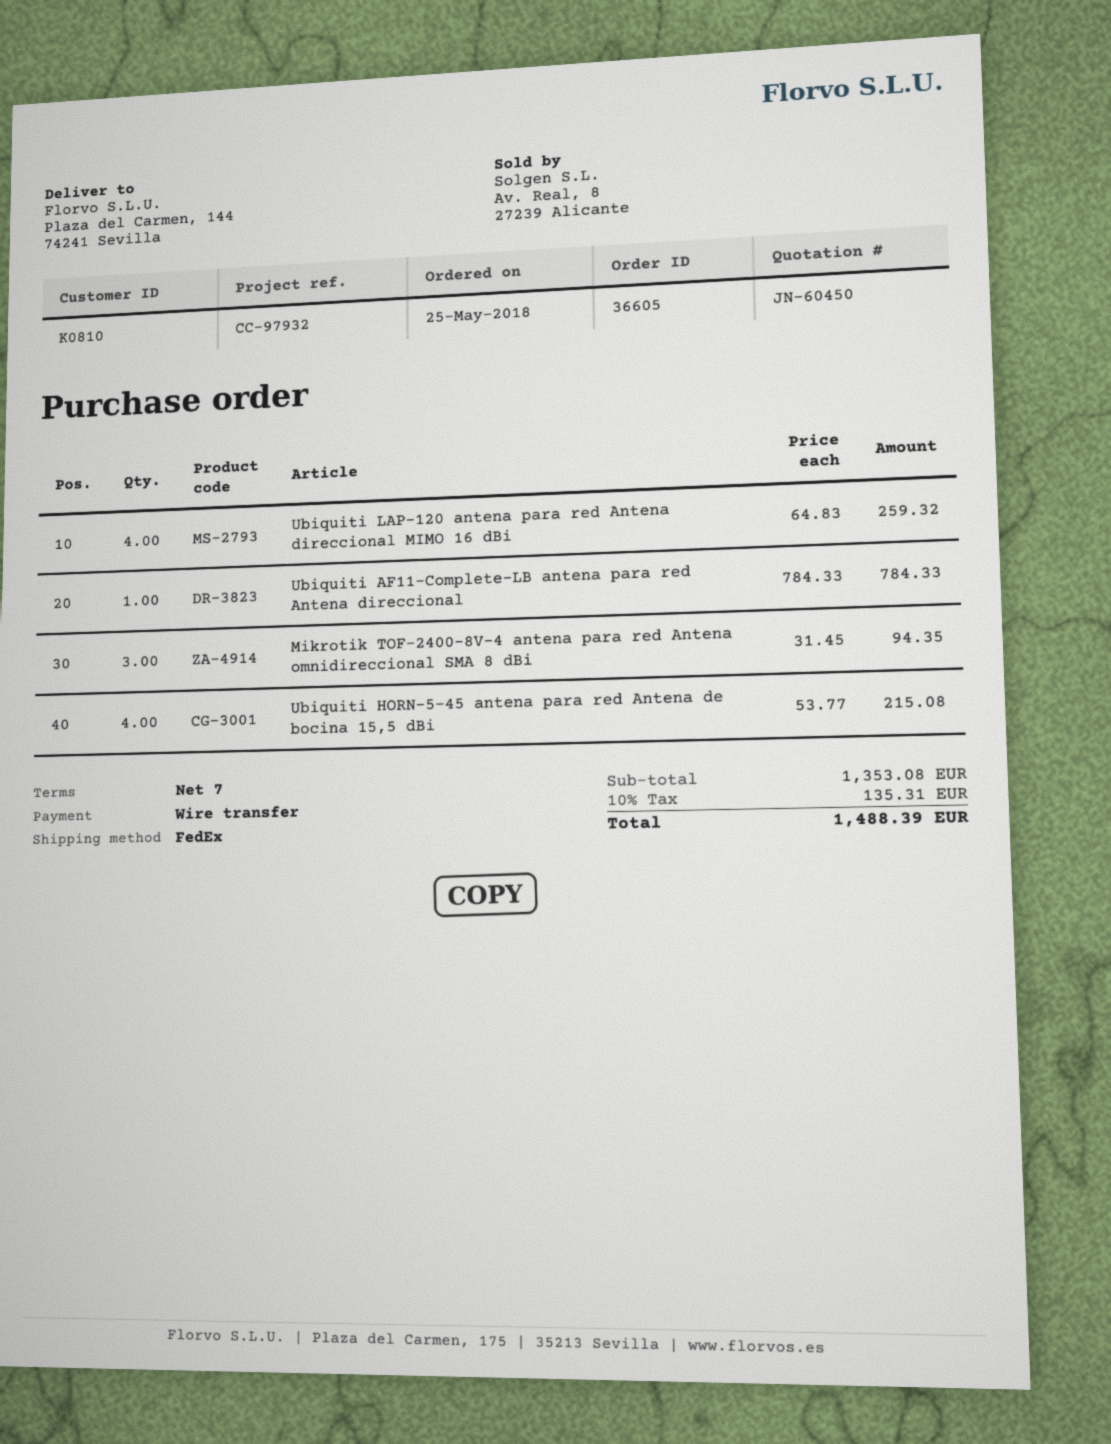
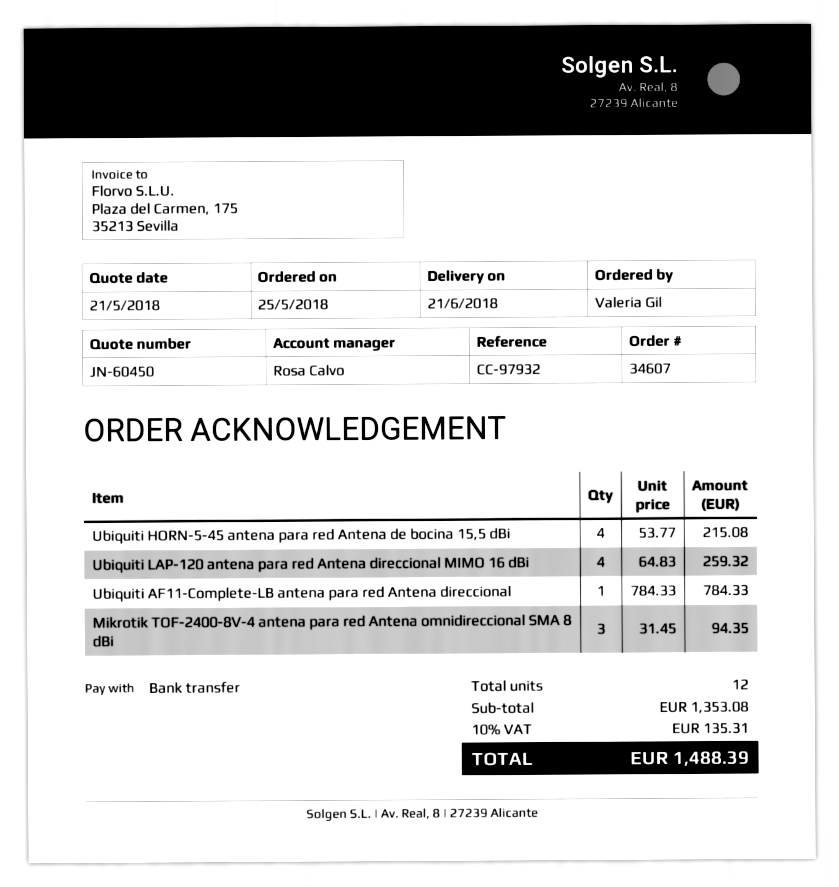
order number: 36605 -> 34607

